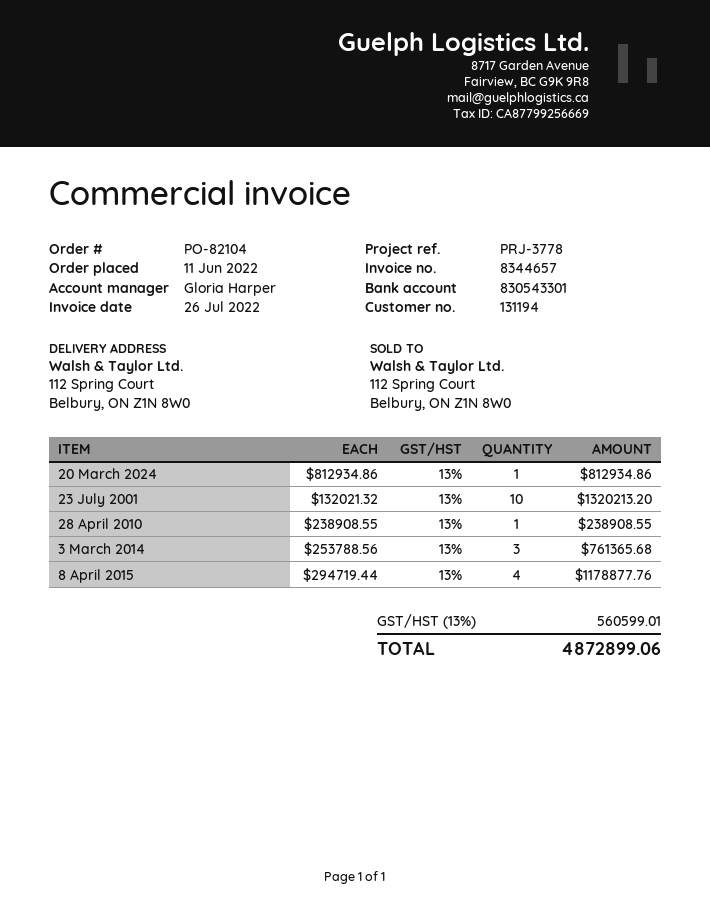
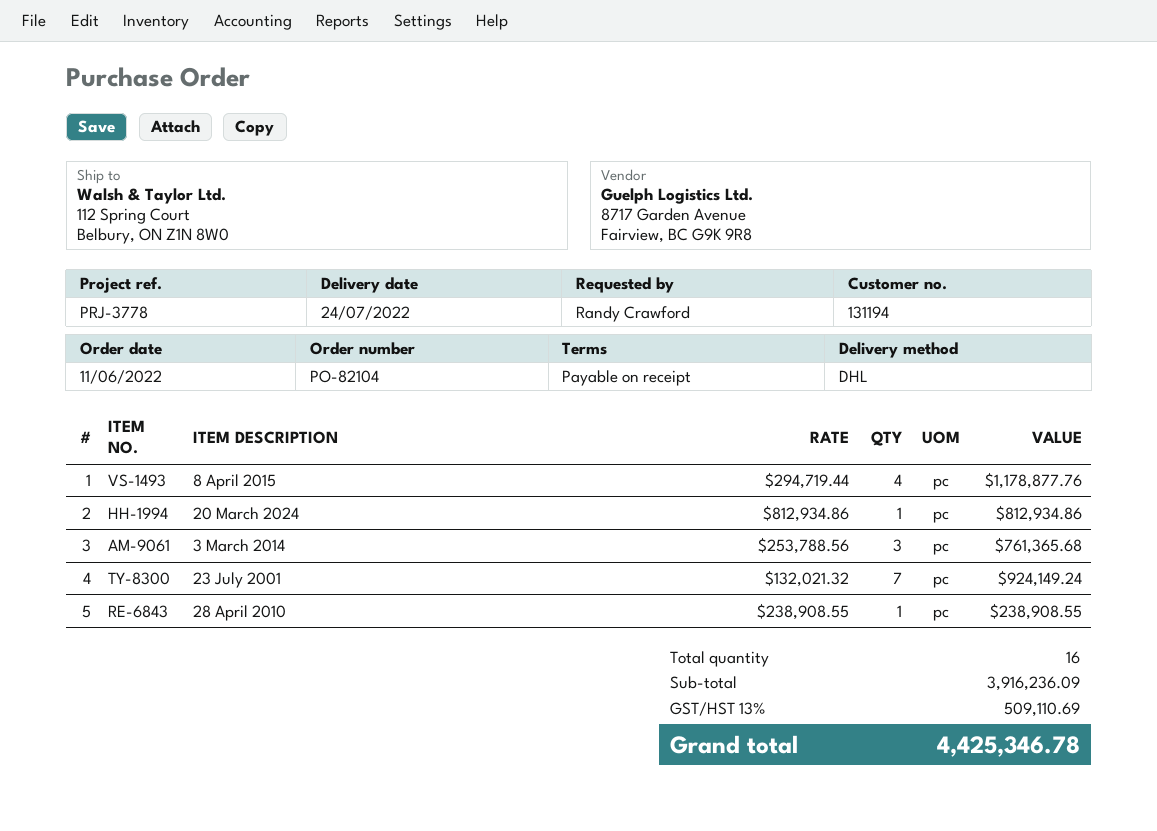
23 July 2001: 10 x 132021.32 = 1320213.20 -> 7 x 132021.32 = 924149.24
tax: 13% = 560599.01 -> 13% = 509110.69
total: 4872899.06 -> 4425346.78

